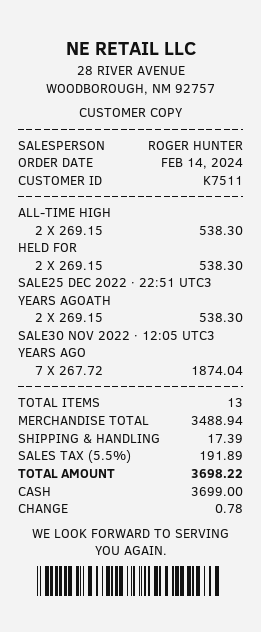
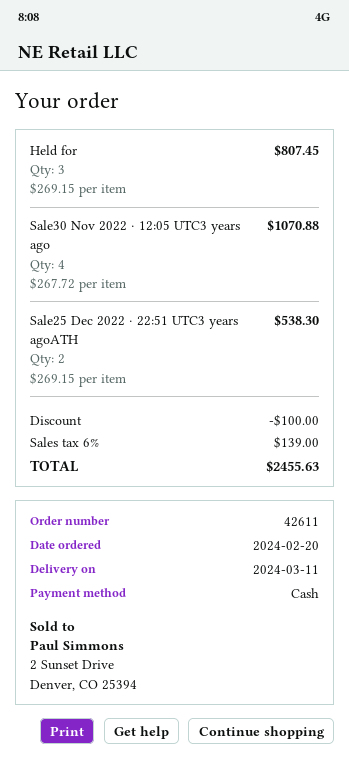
order date: 2024-02-14 -> 2024-02-20
ALL-TIME HIGH: 2 x 269.15 = 538.30 -> none
HELD FOR: 2 x 269.15 = 538.30 -> 3 x 269.15 = 807.45
SALE30 NOV 2022 · 12:05 UTC3 YEARS AGO: 7 x 267.72 = 1874.04 -> 4 x 267.72 = 1070.88
discount: none -> 100.00
shipping: 17.39 -> none
tax: 5.5% = 191.89 -> 6% = 139.00
total: 3698.22 -> 2455.63

